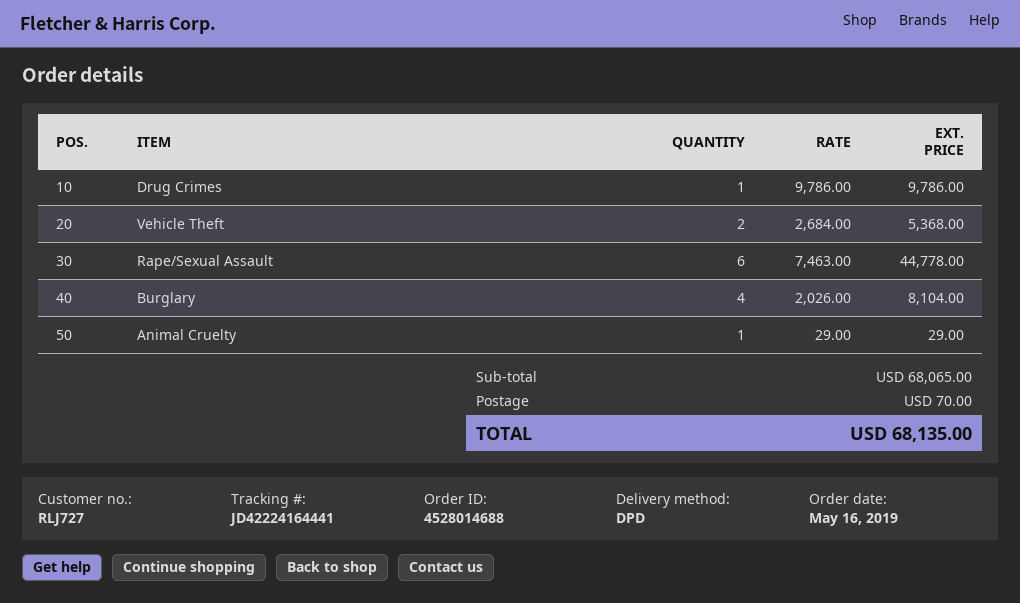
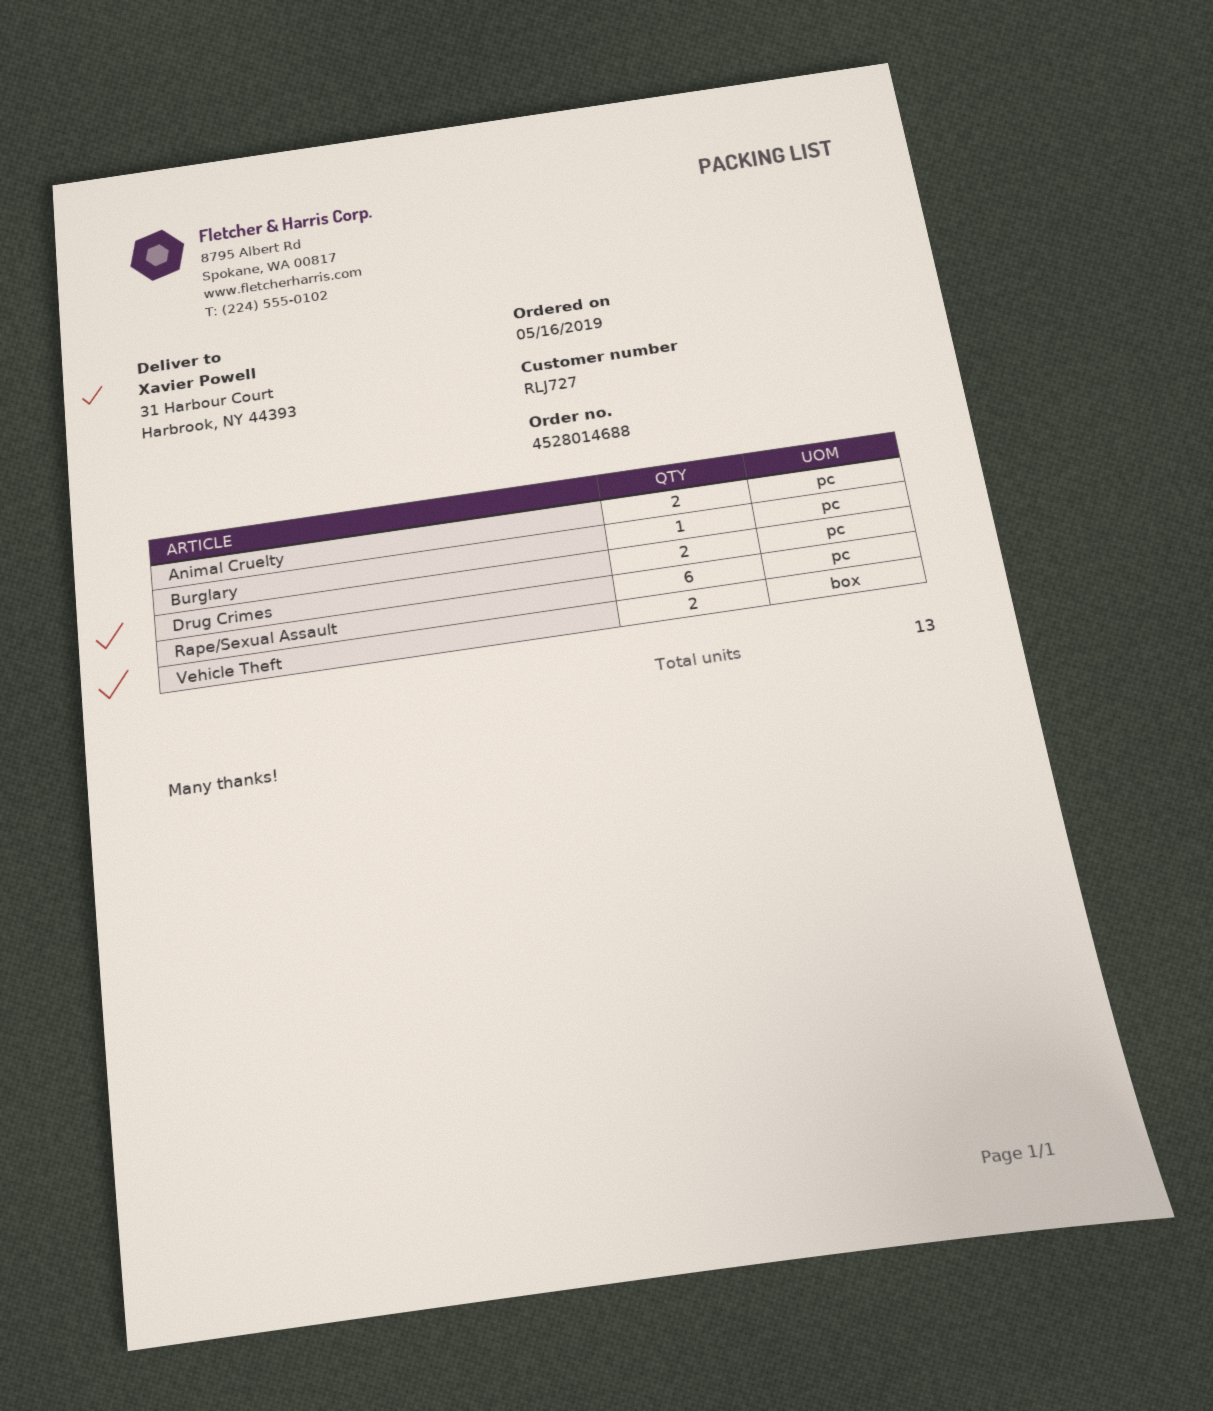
Drug Crimes: 1 -> 2
Burglary: 4 -> 1
Animal Cruelty: 1 -> 2

